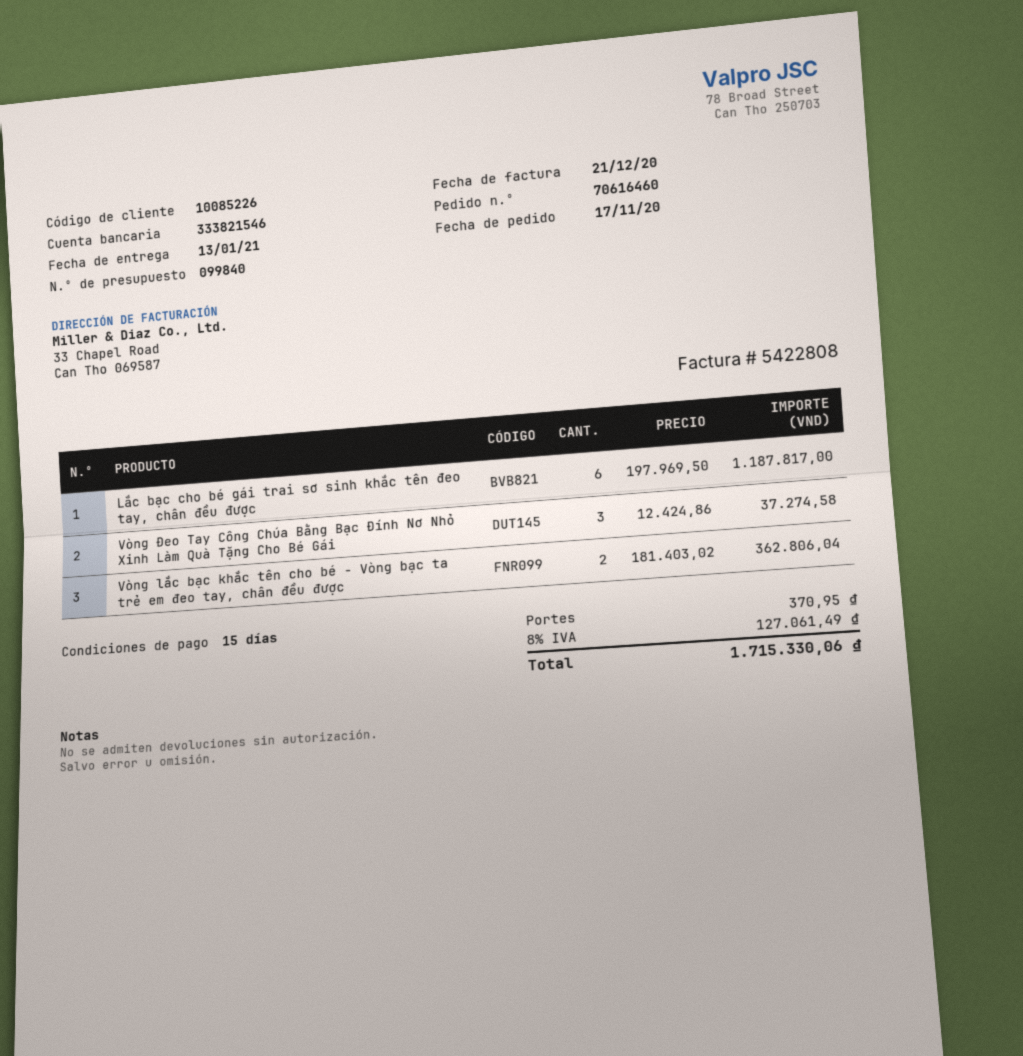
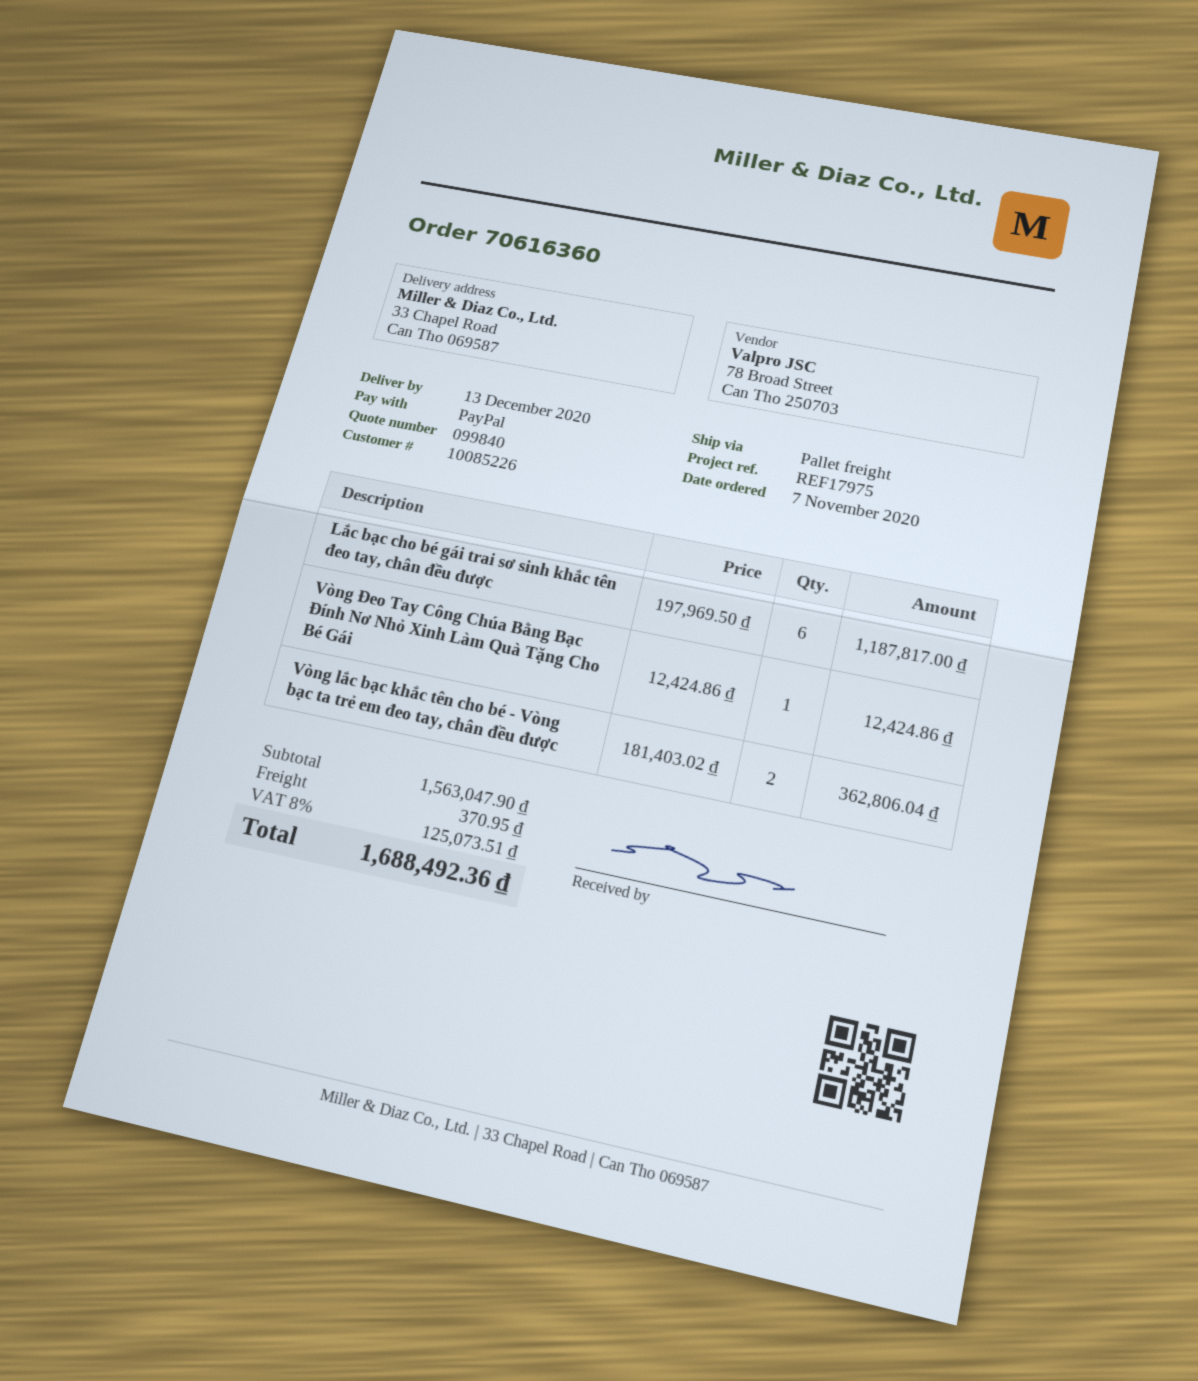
order number: 70616460 -> 70616360
order date: 2020-11-17 -> 2020-11-07
delivery date: 2021-01-13 -> 2020-12-13
Vòng Đeo Tay Công Chúa Bằng Bạc Đính Nơ Nhỏ Xinh Làm Quà Tặng Cho Bé Gái: 3 x 12424.86 = 37274.58 -> 1 x 12424.86 = 12424.86
tax: 8% = 127061.49 -> 8% = 125073.51
total: 1715330.06 -> 1688492.36

